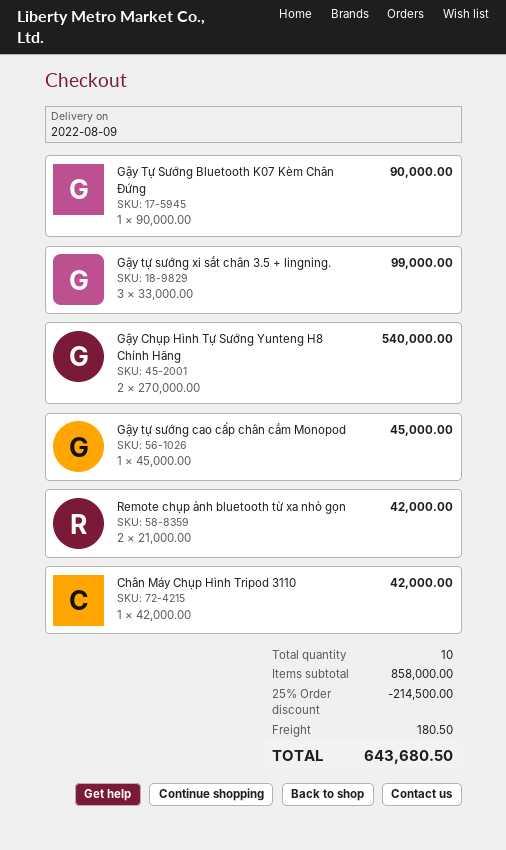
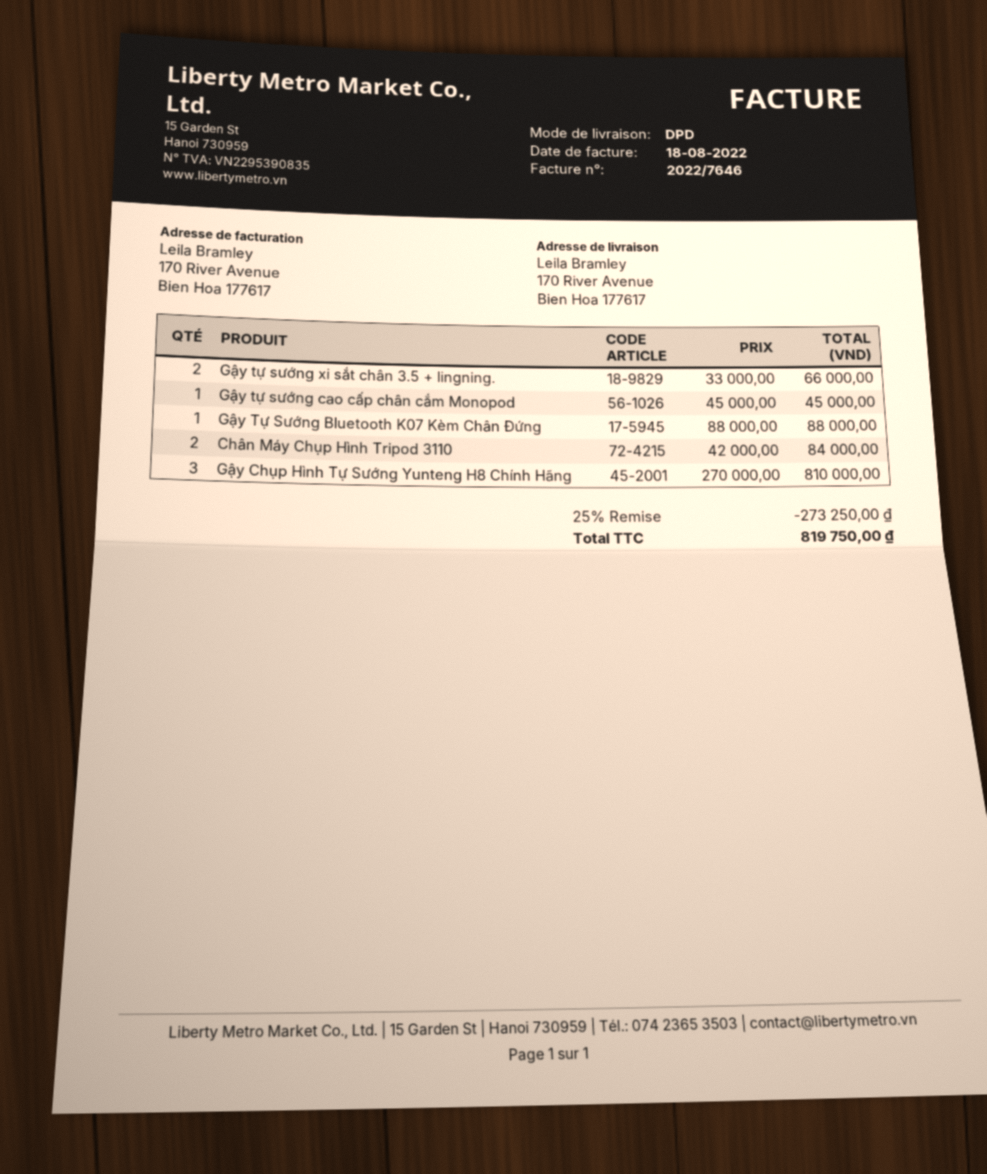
Gậy Tự Sướng Bluetooth K07 Kèm Chân Đứng: 1 x 90000.00 = 90000.00 -> 1 x 88000.00 = 88000.00
Gậy tự sướng xi sắt chân 3.5 + lingning.: 3 x 33000.00 = 99000.00 -> 2 x 33000.00 = 66000.00
Gậy Chụp Hình Tự Sướng Yunteng H8 Chính Hãng: 2 x 270000.00 = 540000.00 -> 3 x 270000.00 = 810000.00
Remote chụp ảnh bluetooth từ xa nhỏ gọn: 2 x 21000.00 = 42000.00 -> none
Chân Máy Chụp Hình Tripod 3110: 1 x 42000.00 = 42000.00 -> 2 x 42000.00 = 84000.00
discount: 25% = 214500.00 -> 25% = 273250.00
shipping: 180.50 -> none
total: 643680.50 -> 819750.00

